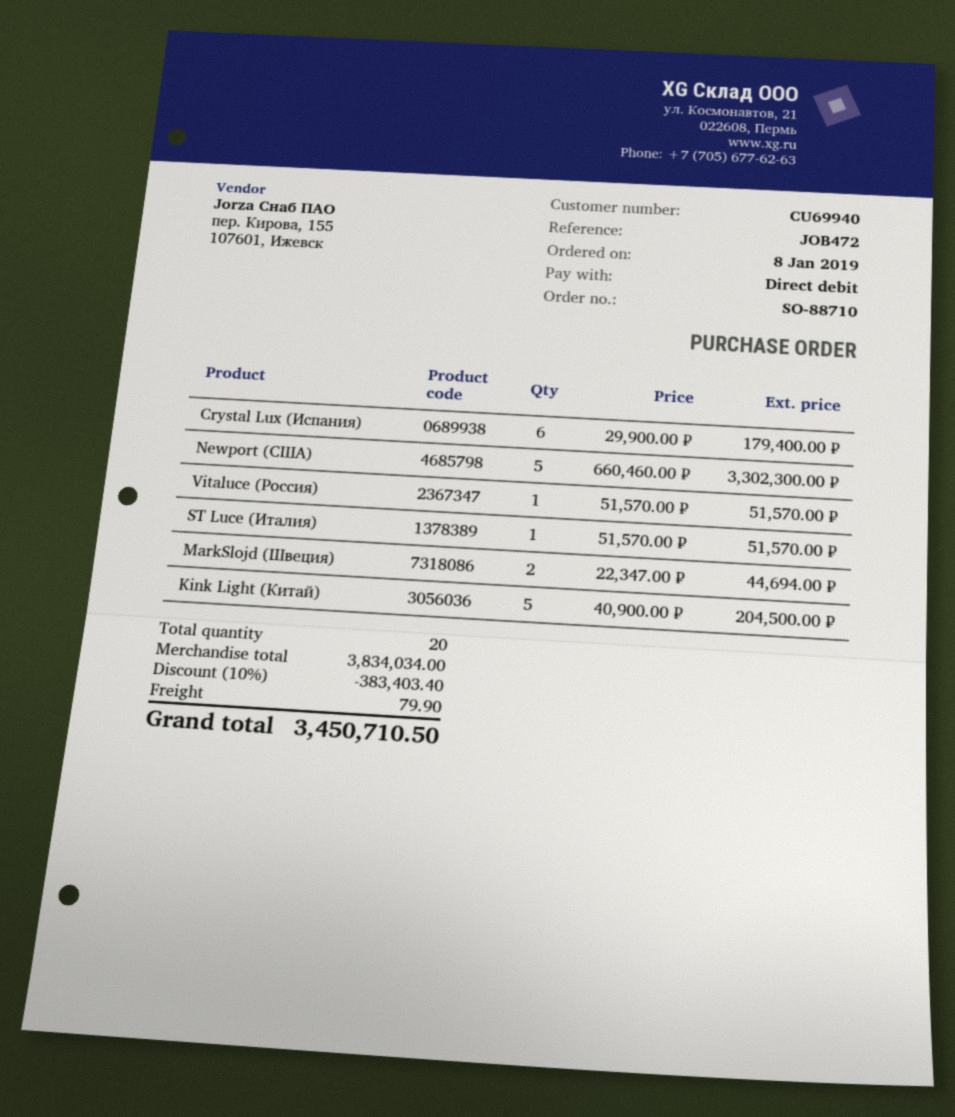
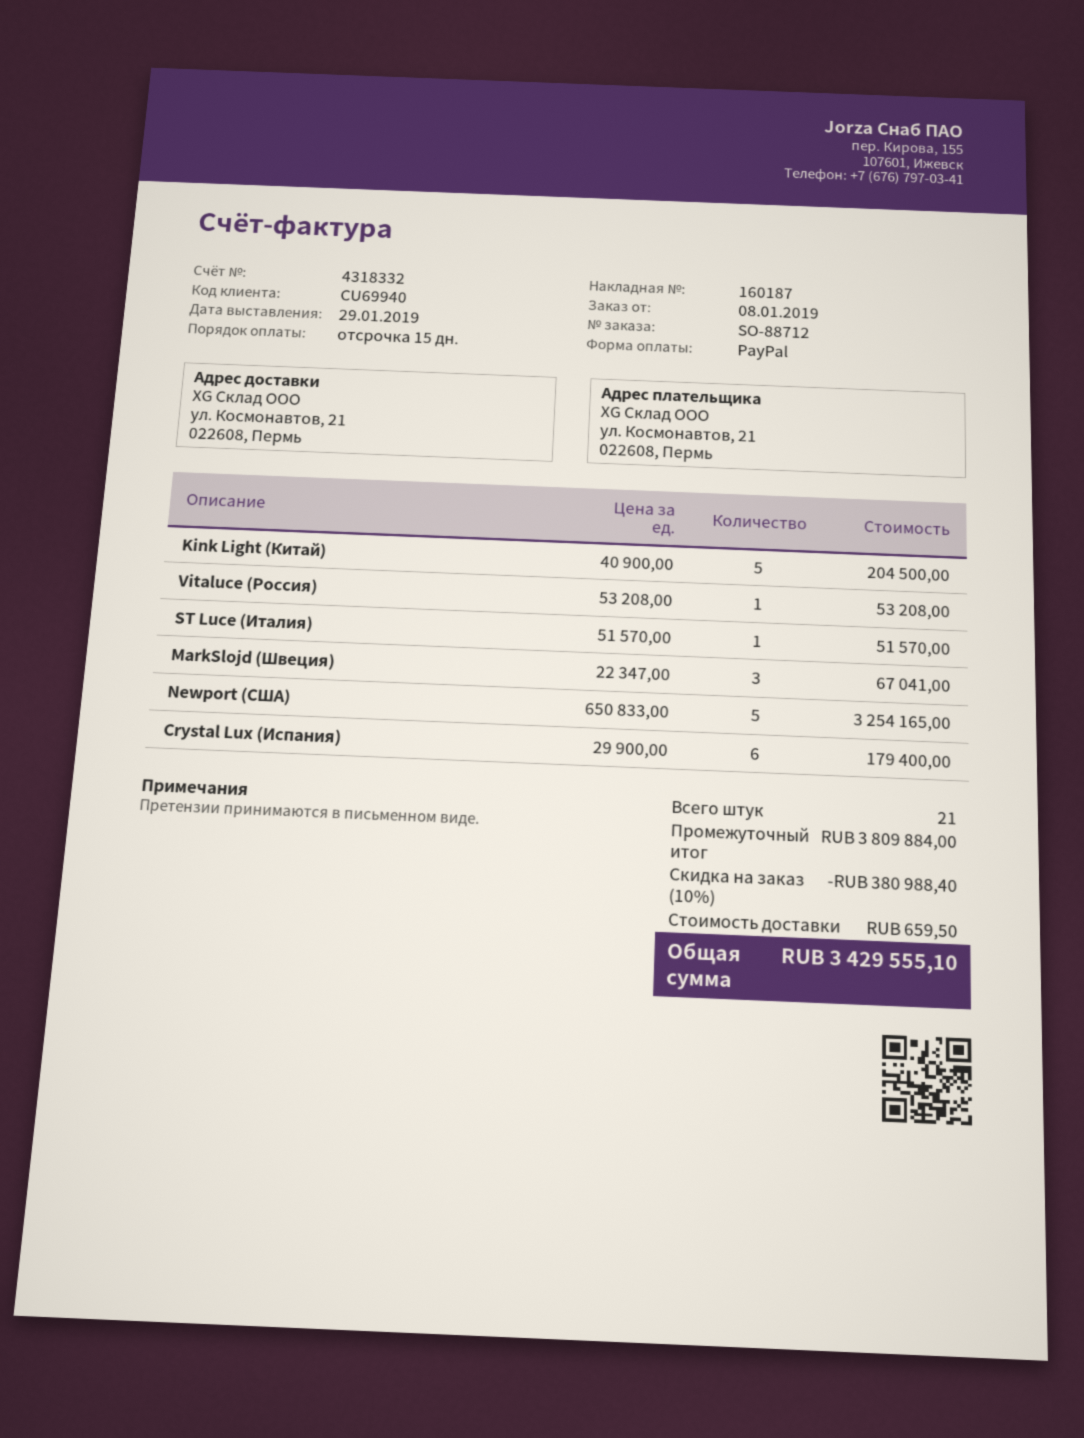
order number: SO-88710 -> SO-88712
payment method: direct debit -> PayPal
Newport (США): 5 x 660460.00 = 3302300.00 -> 5 x 650833.00 = 3254165.00
Vitaluce (Россия): 1 x 51570.00 = 51570.00 -> 1 x 53208.00 = 53208.00
MarkSlojd (Швеция): 2 x 22347.00 = 44694.00 -> 3 x 22347.00 = 67041.00
total quantity: 20 -> 21
subtotal: 3834034.00 -> 3809884.00
discount: 10% = 383403.40 -> 10% = 380988.40
shipping: 79.90 -> 659.50
total: 3450710.50 -> 3429555.10

